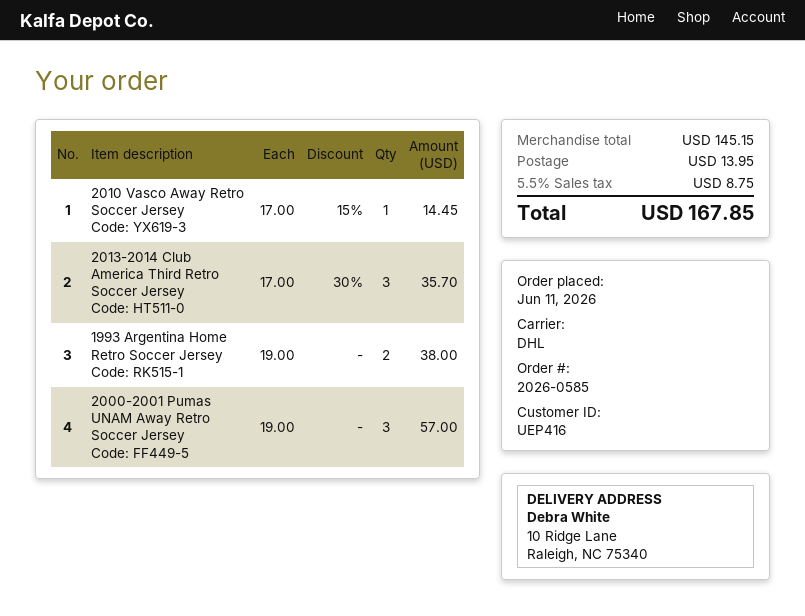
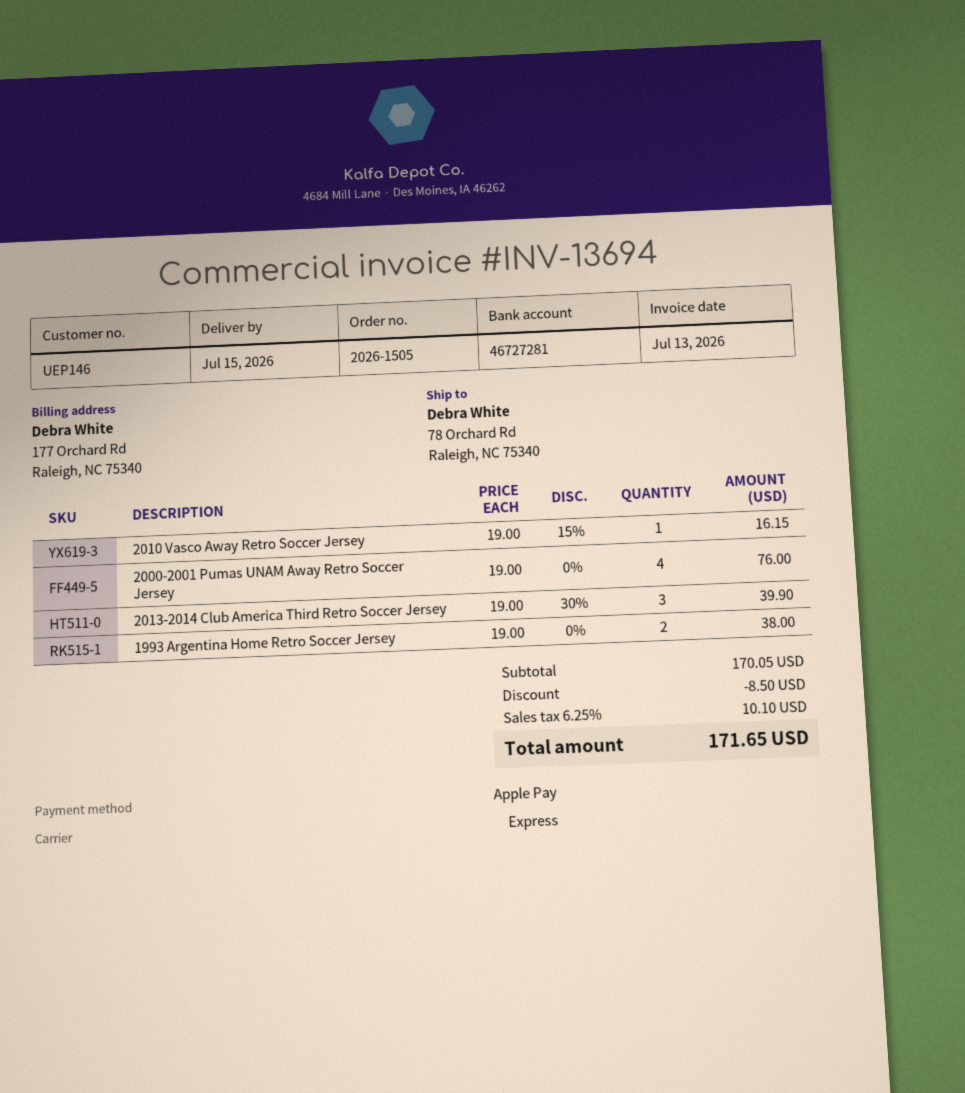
order number: 2026-0585 -> 2026-1505
customer number: UEP416 -> UEP146
shipping method: DHL -> express
ship to: 10 Ridge Lane, Raleigh, NC 75340 -> 78 Orchard Rd, Raleigh, NC 75340
2010 Vasco Away Retro Soccer Jersey: 1 x 17.00 - 15% = 14.45 -> 1 x 19.00 - 15% = 16.15
2013-2014 Club America Third Retro Soccer Jersey: 3 x 17.00 - 30% = 35.70 -> 3 x 19.00 - 30% = 39.90
2000-2001 Pumas UNAM Away Retro Soccer Jersey: 3 x 19.00 = 57.00 -> 4 x 19.00 = 76.00
subtotal: 145.15 -> 170.05
discount: none -> 8.50
shipping: 13.95 -> none
tax: 5.5% = 8.75 -> 6.25% = 10.10
total: 167.85 -> 171.65

